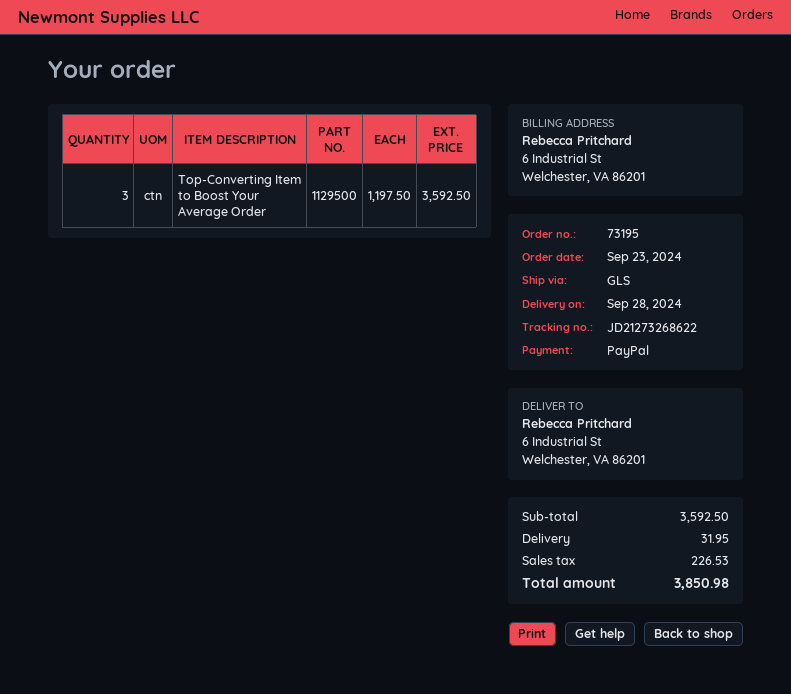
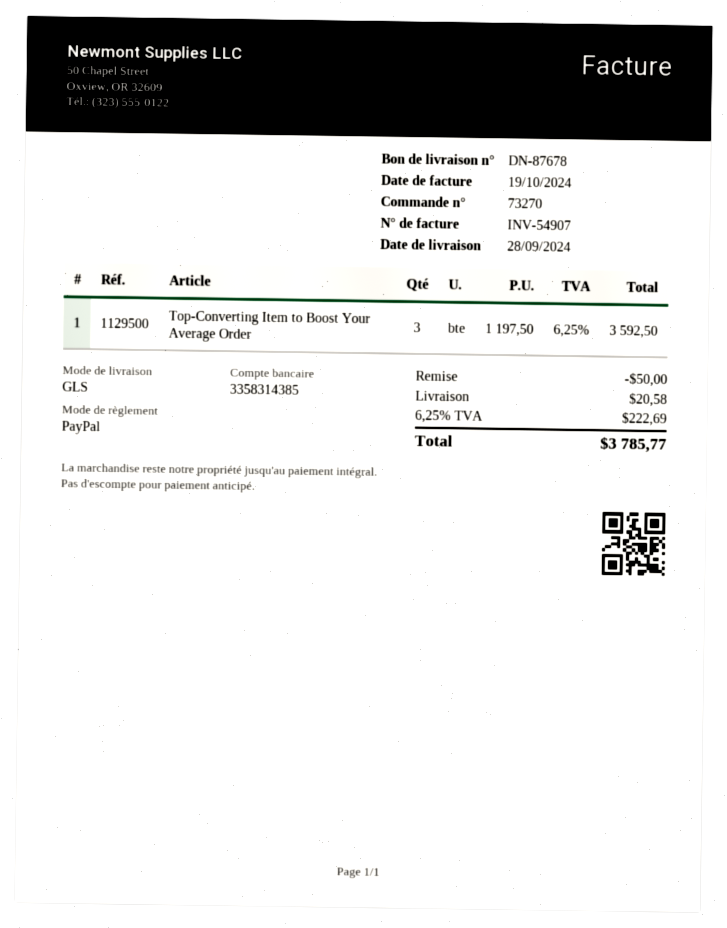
order number: 73195 -> 73270
discount: none -> 50.00
shipping: 31.95 -> 20.58
tax: 226.53 -> 222.69
total: 3850.98 -> 3785.77

